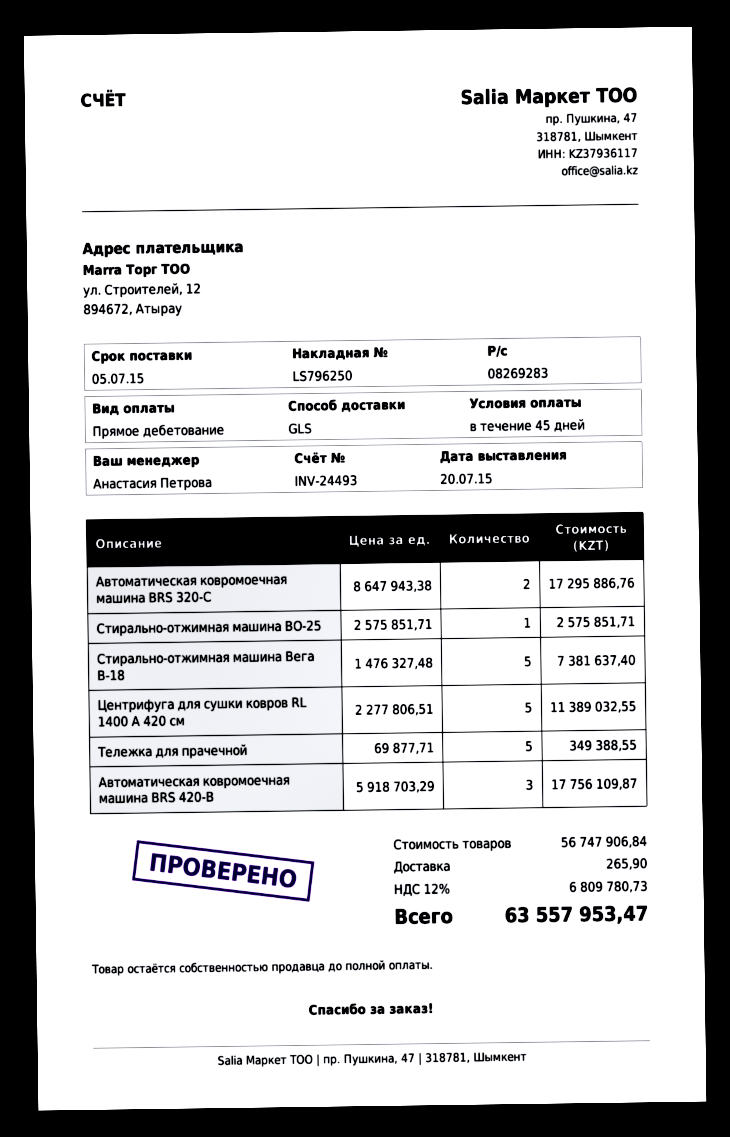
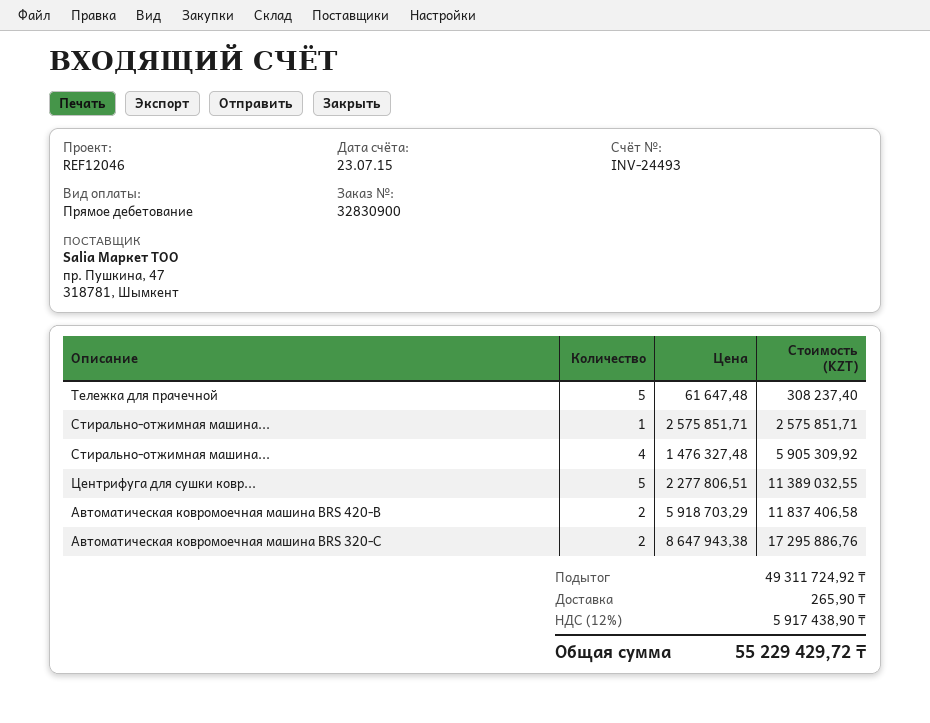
invoice date: 2015-07-20 -> 2015-07-23
Cтирально-отжимная машина Вега В-18: 5 x 1476327.48 = 7381637.40 -> 4 x 1476327.48 = 5905309.92
Тележка для прачечной: 5 x 69877.71 = 349388.55 -> 5 x 61647.48 = 308237.40
Автоматическая ковромоечная машина BRS 420-B: 3 x 5918703.29 = 17756109.87 -> 2 x 5918703.29 = 11837406.58
subtotal: 56747906.84 -> 49311724.92
tax: 12% = 6809780.73 -> 12% = 5917438.90
total: 63557953.47 -> 55229429.72

